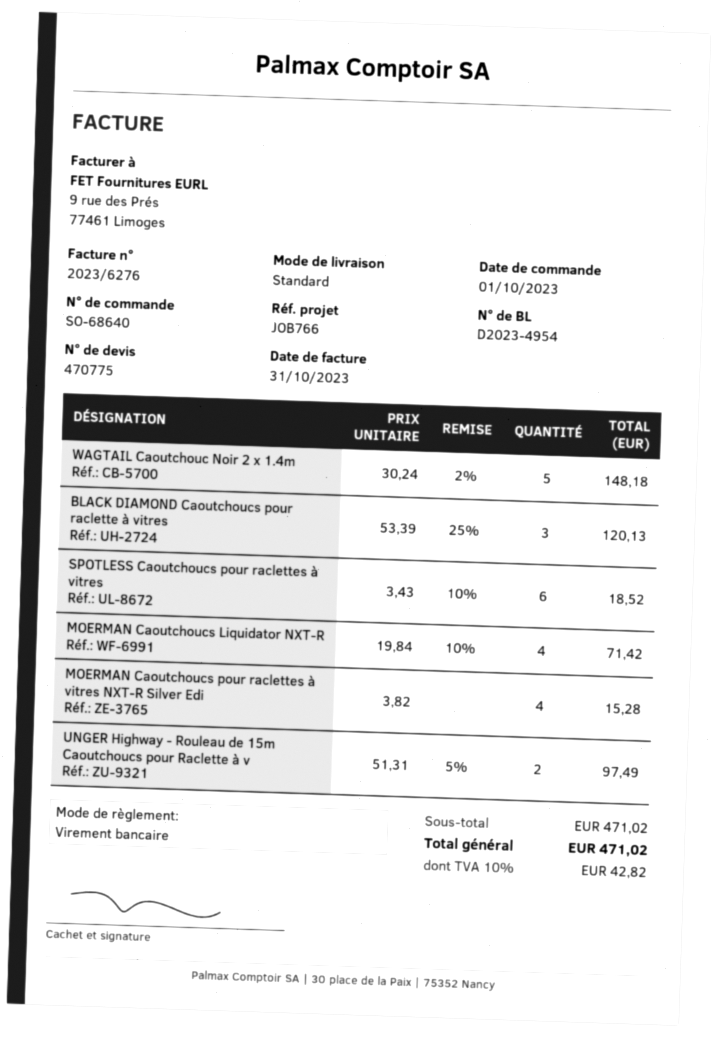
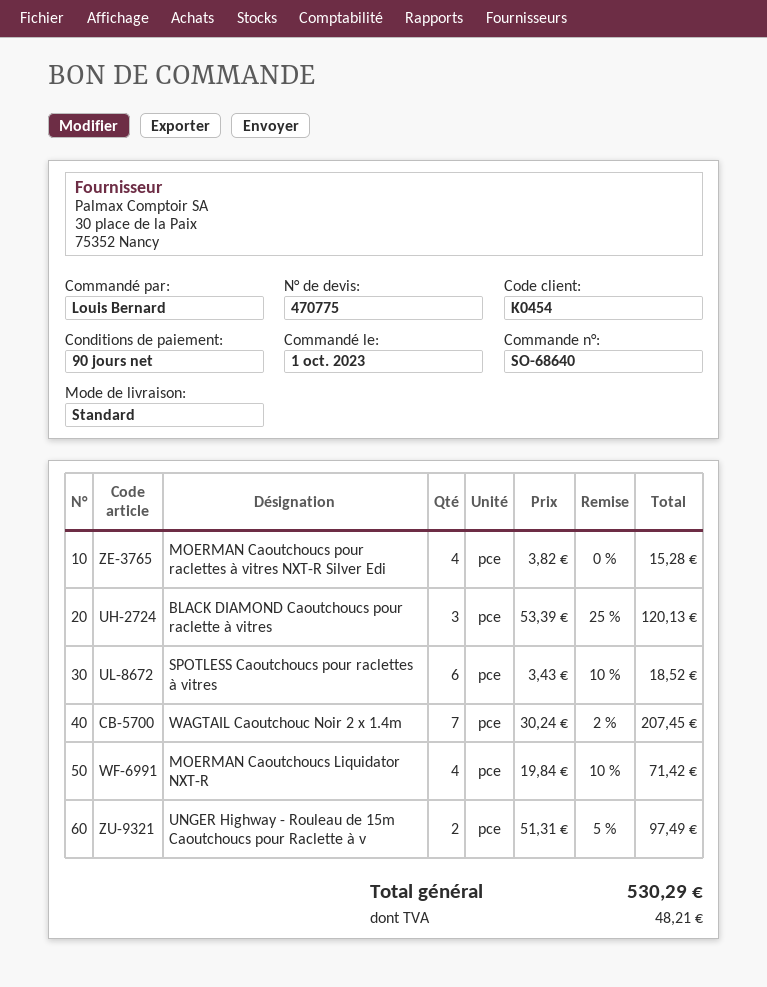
WAGTAIL Caoutchouc Noir 2 x 1.4m: 5 x 30.24 - 2% = 148.18 -> 7 x 30.24 - 2% = 207.45
tax: 42.82 -> 48.21
total: 471.02 -> 530.29

